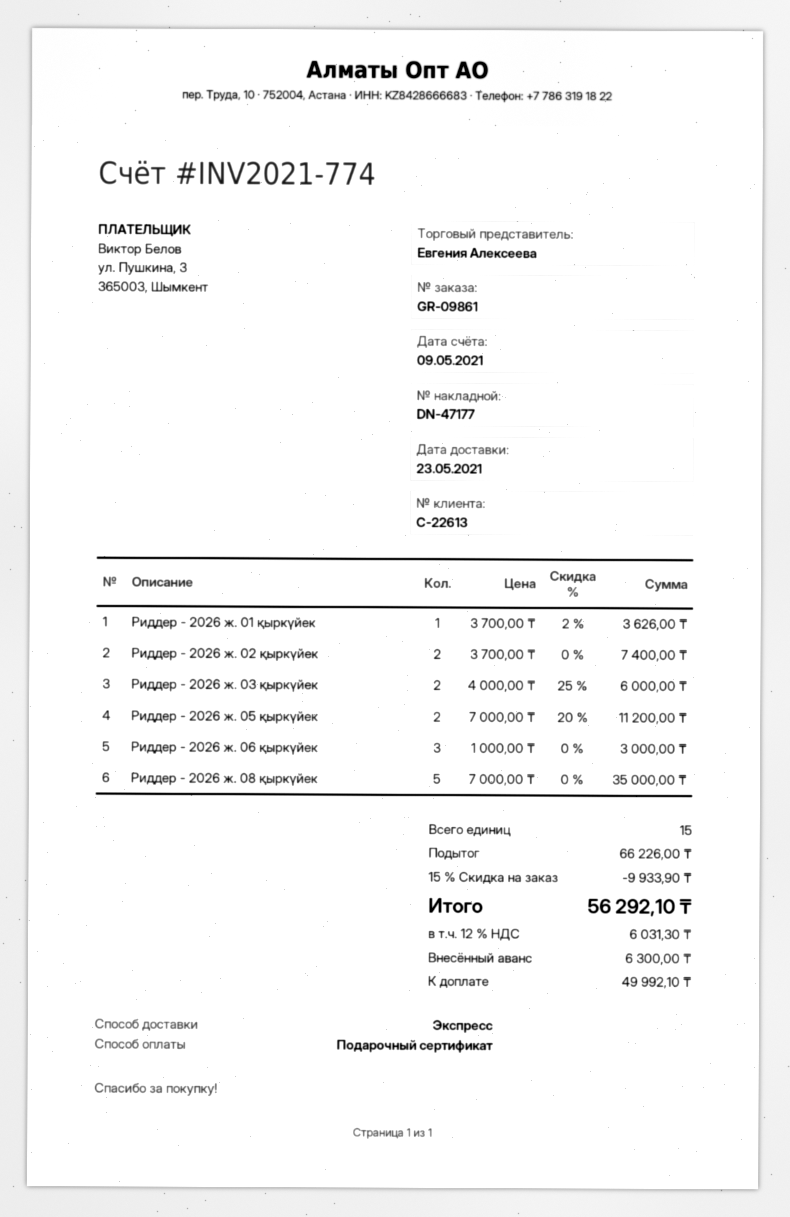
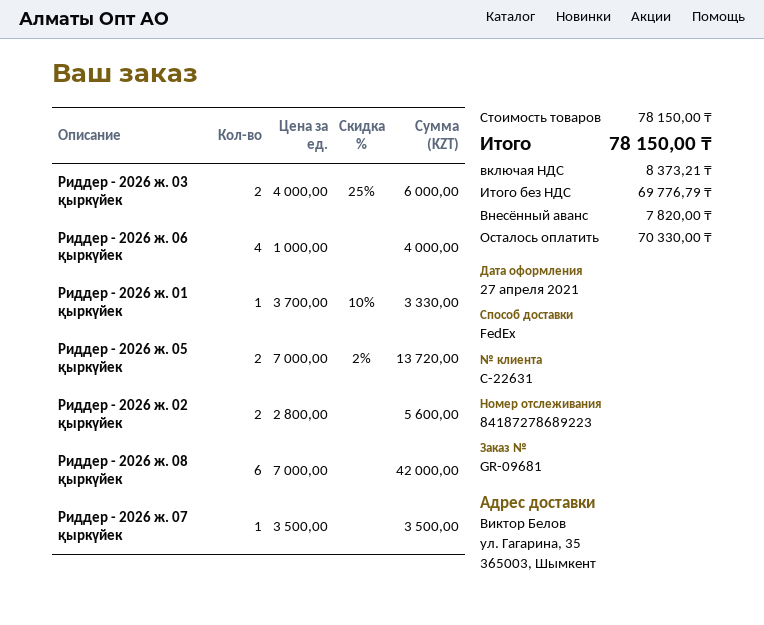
order number: GR-09861 -> GR-09681
customer number: C-22613 -> C-22631
shipping method: express -> FedEx
Риддер - 2026 ж. 01 қыркүйек: 1 x 3700.00 - 2% = 3626.00 -> 1 x 3700.00 - 10% = 3330.00
Риддер - 2026 ж. 02 қыркүйек: 2 x 3700.00 = 7400.00 -> 2 x 2800.00 = 5600.00
Риддер - 2026 ж. 05 қыркүйек: 2 x 7000.00 - 20% = 11200.00 -> 2 x 7000.00 - 2% = 13720.00
Риддер - 2026 ж. 06 қыркүйек: 3 x 1000.00 = 3000.00 -> 4 x 1000.00 = 4000.00
Риддер - 2026 ж. 08 қыркүйек: 5 x 7000.00 = 35000.00 -> 6 x 7000.00 = 42000.00
Риддер - 2026 ж. 07 қыркүйек: none -> 1 x 3500.00 = 3500.00
subtotal: 66226.00 -> 78150.00
discount: 15% = 9933.90 -> none
tax: 6031.30 -> 8373.21
total: 56292.10 -> 78150.00
deposit: 6300.00 -> 7820.00
balance: 49992.10 -> 70330.00

